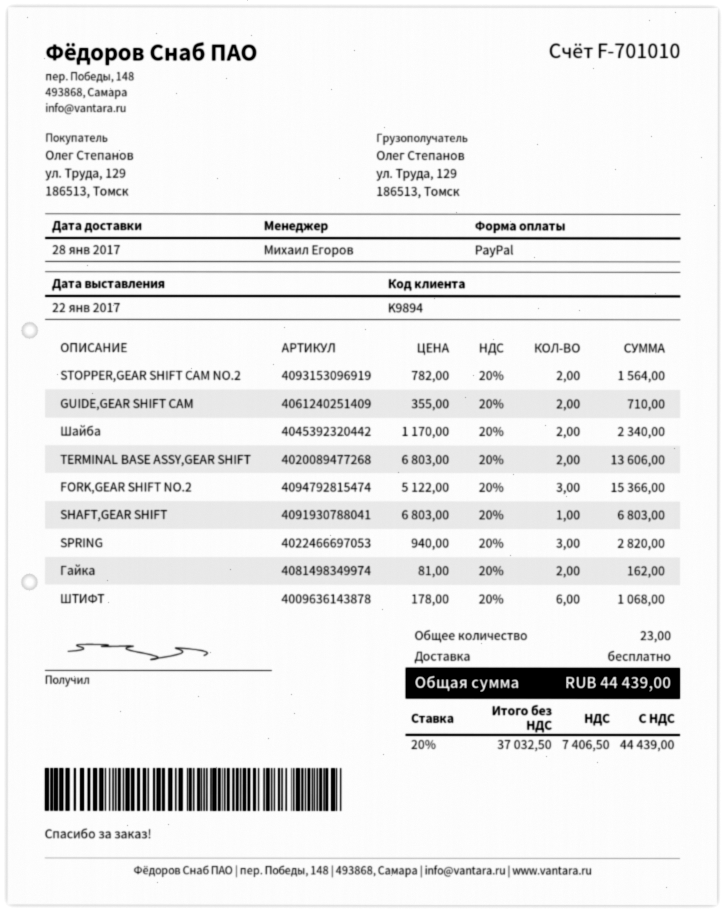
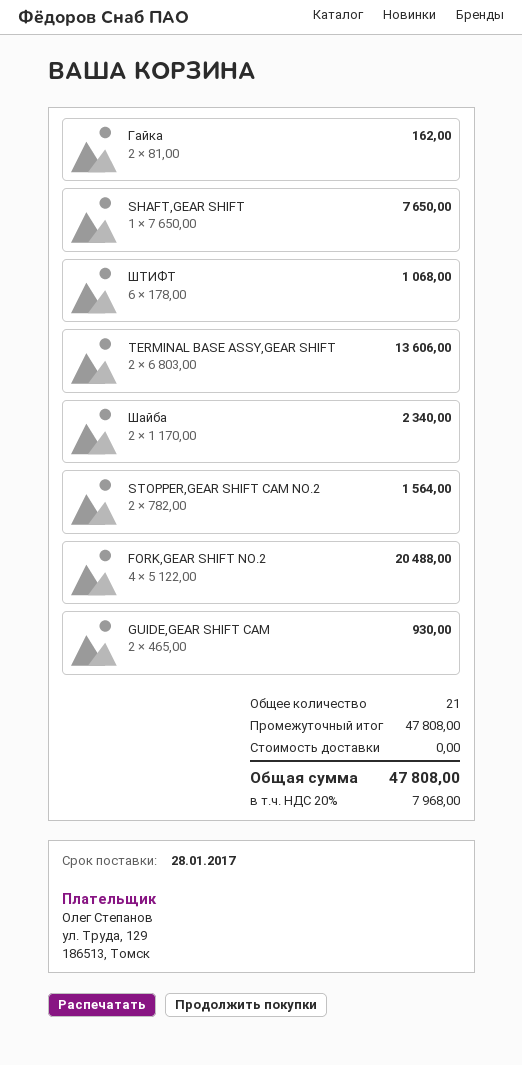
GUIDE,GEAR SHIFT CAM: 2 x 355.00 = 710.00 -> 2 x 465.00 = 930.00
FORK,GEAR SHIFT NO.2: 3 x 5122.00 = 15366.00 -> 4 x 5122.00 = 20488.00
SHAFT,GEAR SHIFT: 1 x 6803.00 = 6803.00 -> 1 x 7650.00 = 7650.00
SPRING: 3 x 940.00 = 2820.00 -> none
total quantity: 23 -> 21
tax: 20% = 7406.50 -> 20% = 7968.00
total: 44439.00 -> 47808.00

